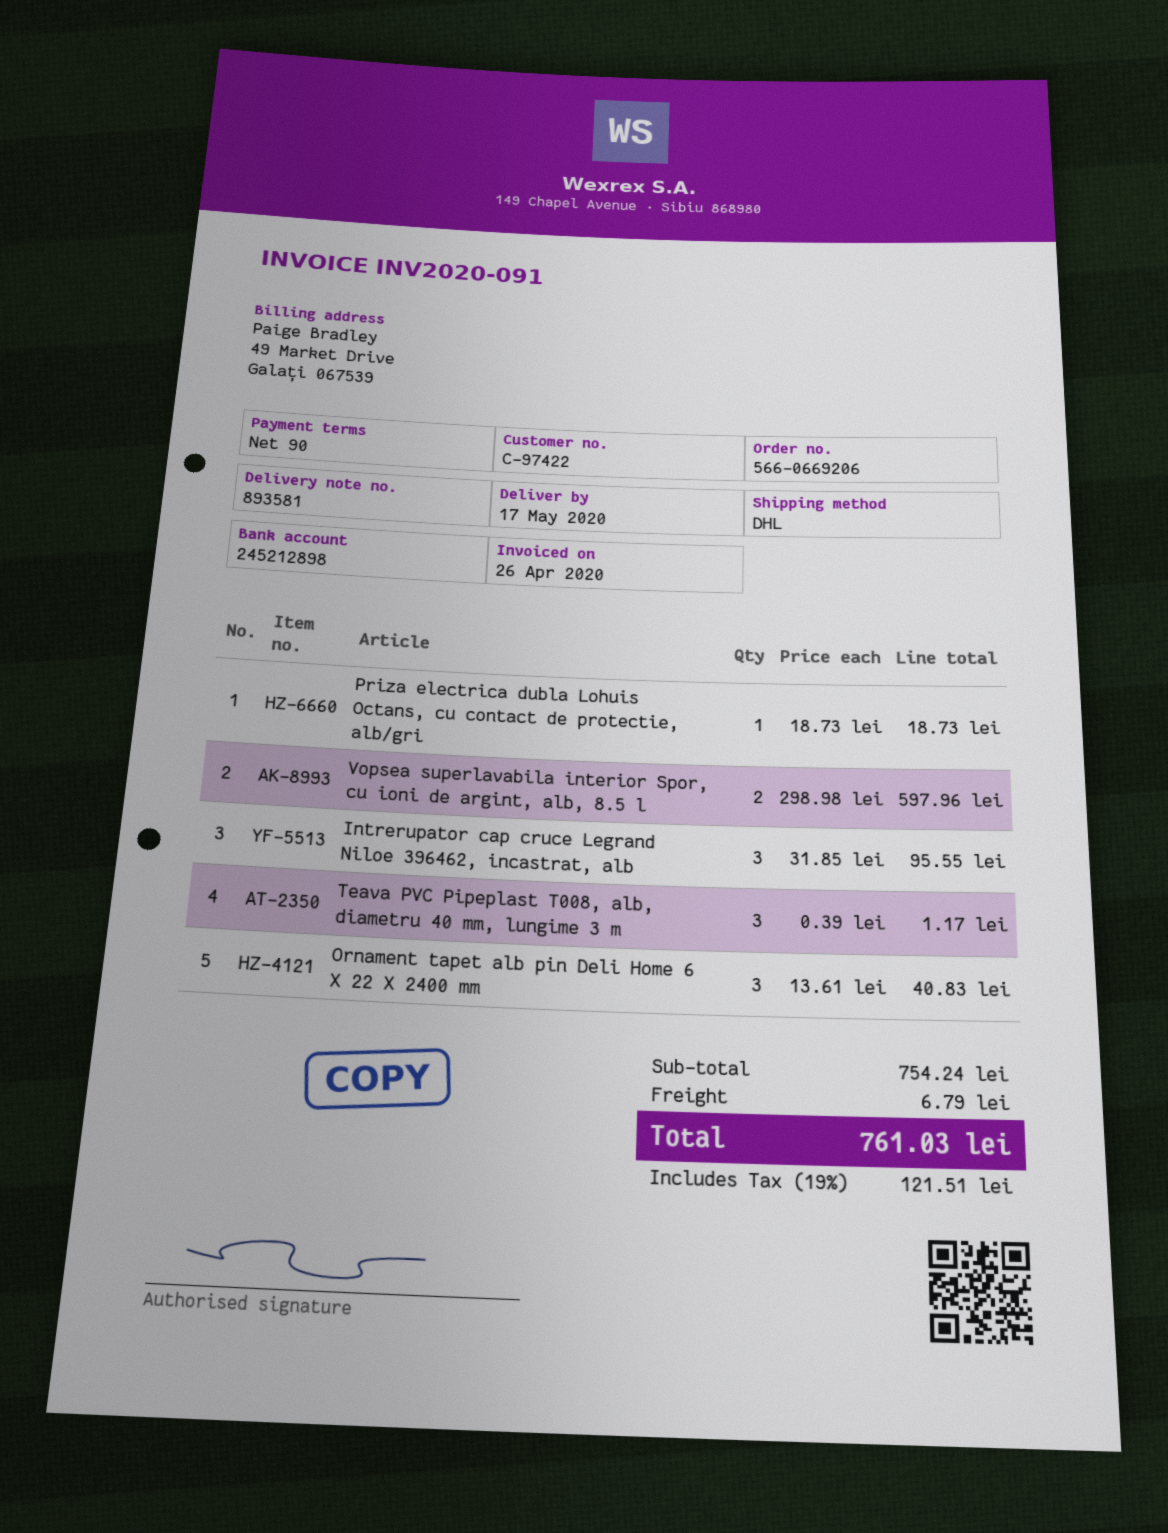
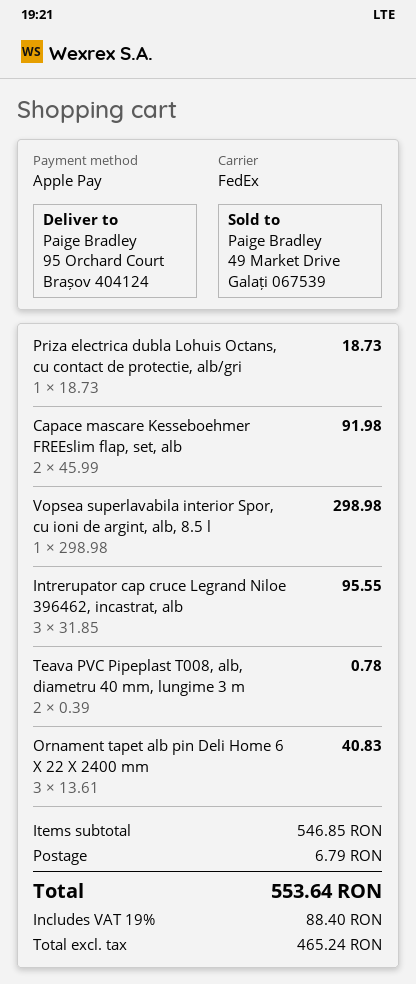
shipping method: DHL -> FedEx
Vopsea superlavabila interior Spor, cu ioni de argint, alb, 8.5 l: 2 x 298.98 = 597.96 -> 1 x 298.98 = 298.98
Teava PVC Pipeplast T008, alb, diametru 40 mm, lungime 3 m: 3 x 0.39 = 1.17 -> 2 x 0.39 = 0.78
Capace mascare Kesseboehmer FREEslim flap, set, alb: none -> 2 x 45.99 = 91.98
subtotal: 754.24 -> 546.85
tax: 19% = 121.51 -> 19% = 88.40
total: 761.03 -> 553.64

